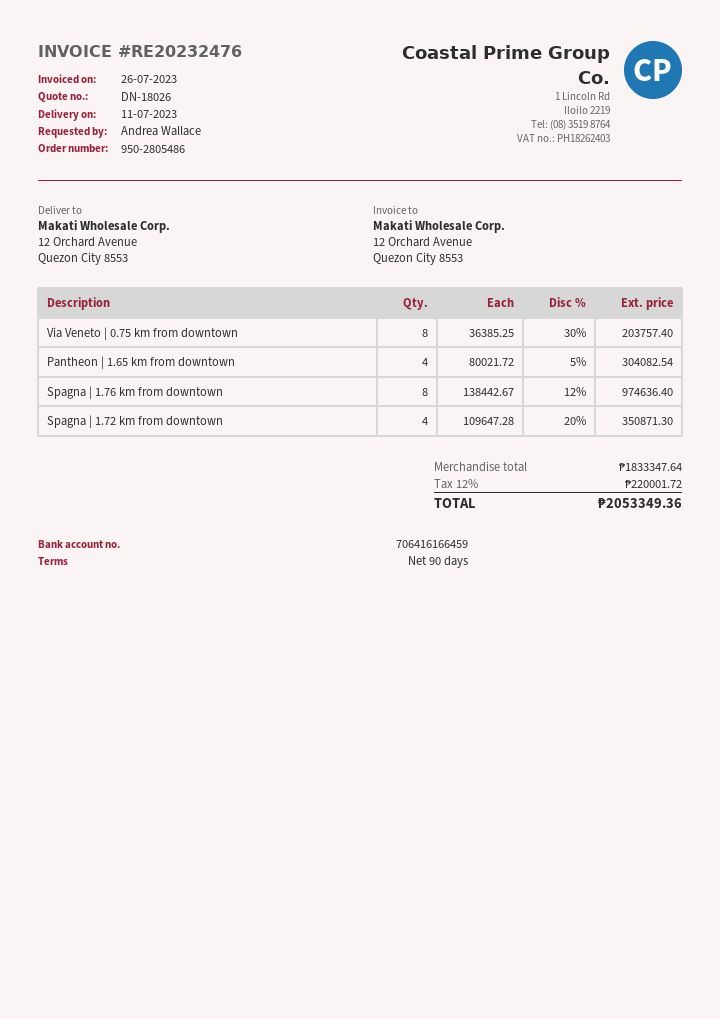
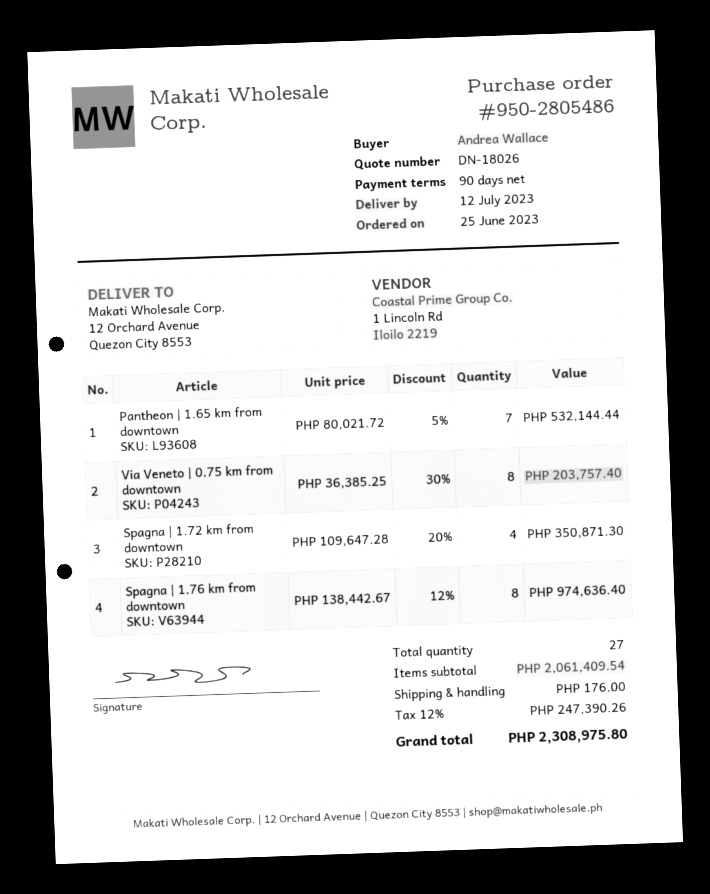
delivery date: 2023-07-11 -> 2023-07-12
Pantheon | 1.65 km from downtown: 4 x 80021.72 - 5% = 304082.54 -> 7 x 80021.72 - 5% = 532144.44
subtotal: 1833347.64 -> 2061409.54
shipping: none -> 176.00
tax: 12% = 220001.72 -> 12% = 247390.26
total: 2053349.36 -> 2308975.80

